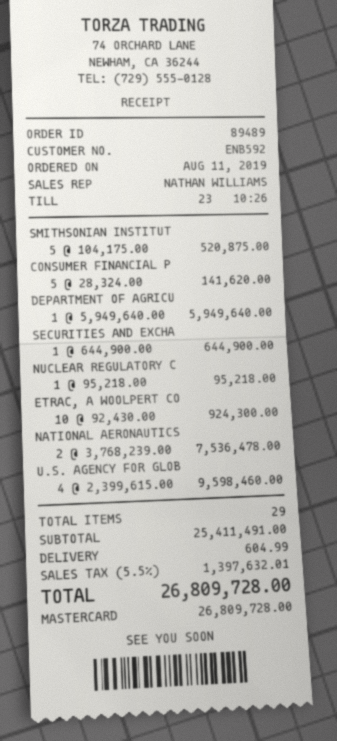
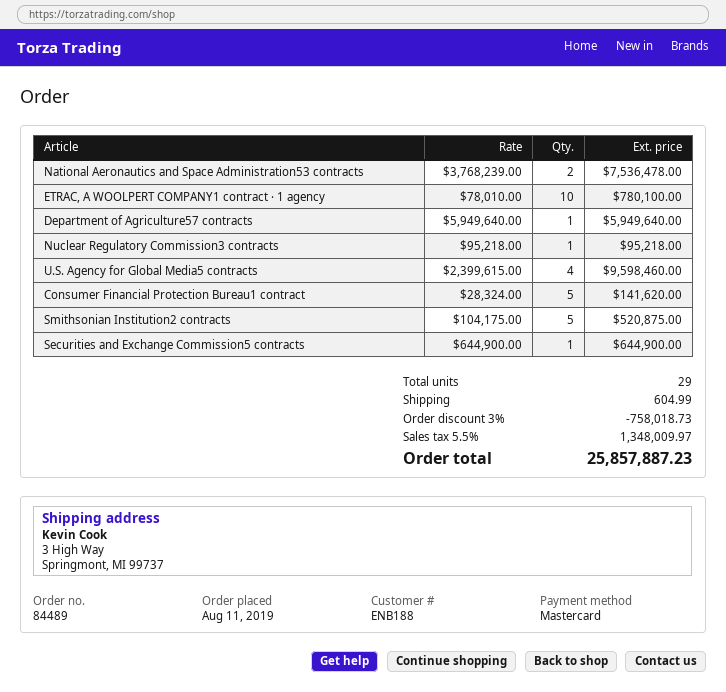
order number: 89489 -> 84489
customer number: ENB592 -> ENB188
ETRAC, A WOOLPERT CO: 10 x 92430.00 = 924300.00 -> 10 x 78010.00 = 780100.00
discount: none -> 3% = 758018.73
tax: 5.5% = 1397632.01 -> 5.5% = 1348009.97
total: 26809728.00 -> 25857887.23

